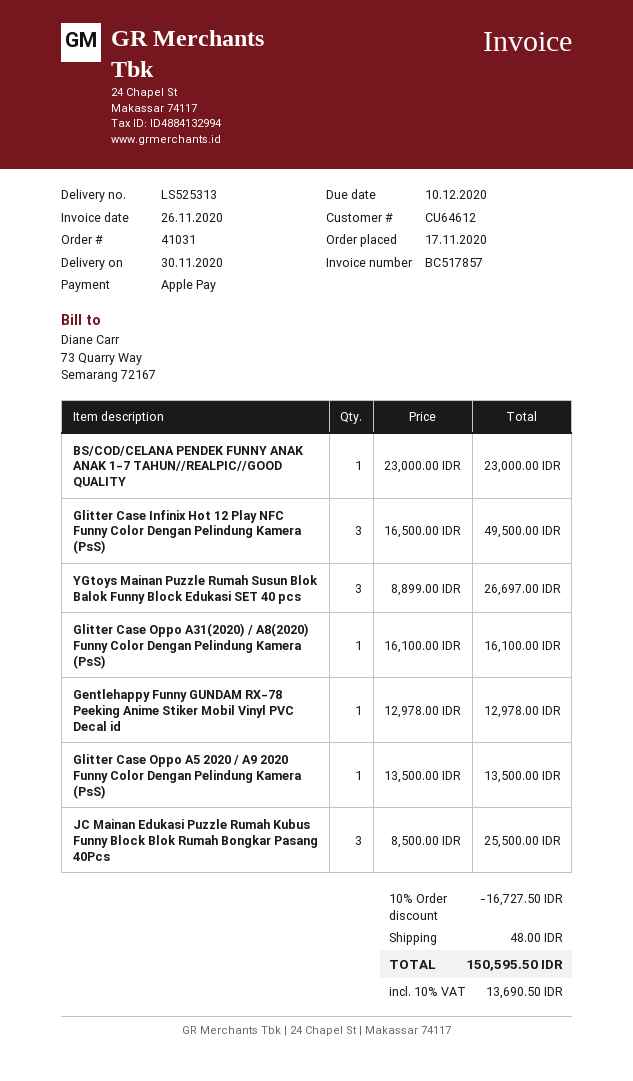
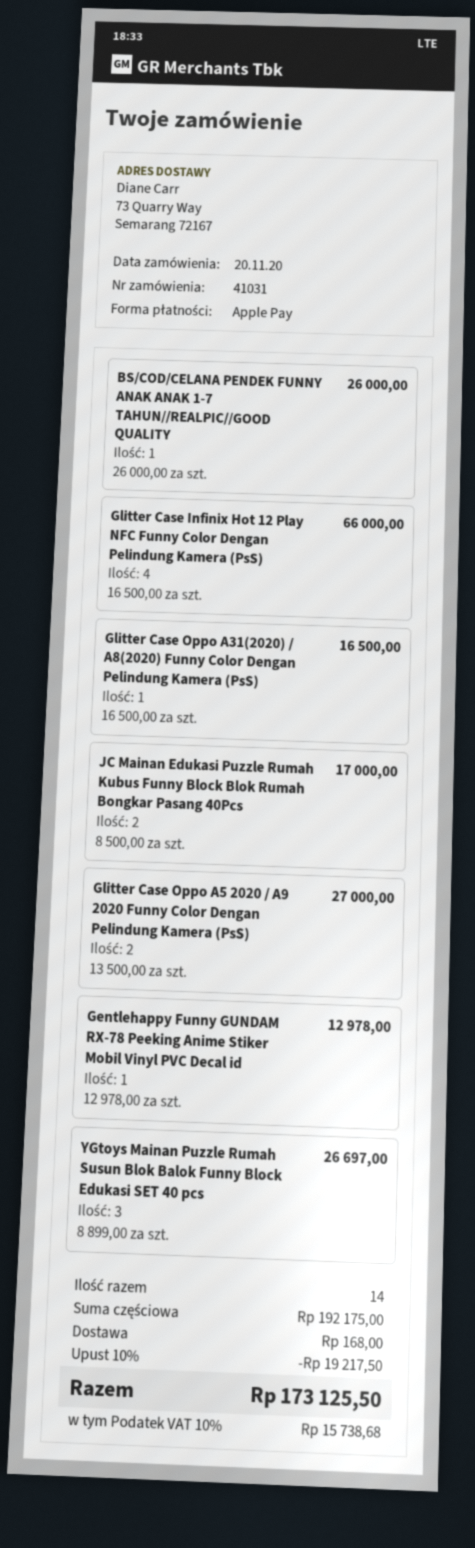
order date: 2020-11-17 -> 2020-11-20
BS/COD/CELANA PENDEK FUNNY ANAK ANAK 1-7 TAHUN//REALPIC//GOOD QUALITY: 1 x 23000.00 = 23000.00 -> 1 x 26000.00 = 26000.00
Glitter Case Infinix Hot 12 Play NFC Funny Color Dengan Pelindung Kamera (PsS): 3 x 16500.00 = 49500.00 -> 4 x 16500.00 = 66000.00
Glitter Case Oppo A31(2020) / A8(2020) Funny Color Dengan Pelindung Kamera (PsS): 1 x 16100.00 = 16100.00 -> 1 x 16500.00 = 16500.00
Glitter Case Oppo A5 2020 / A9 2020 Funny Color Dengan Pelindung Kamera (PsS): 1 x 13500.00 = 13500.00 -> 2 x 13500.00 = 27000.00
JC Mainan Edukasi Puzzle Rumah Kubus Funny Block Blok Rumah Bongkar Pasang 40Pcs: 3 x 8500.00 = 25500.00 -> 2 x 8500.00 = 17000.00
discount: 10% = 16727.50 -> 10% = 19217.50
shipping: 48.00 -> 168.00
tax: 10% = 13690.50 -> 10% = 15738.68
total: 150595.50 -> 173125.50

